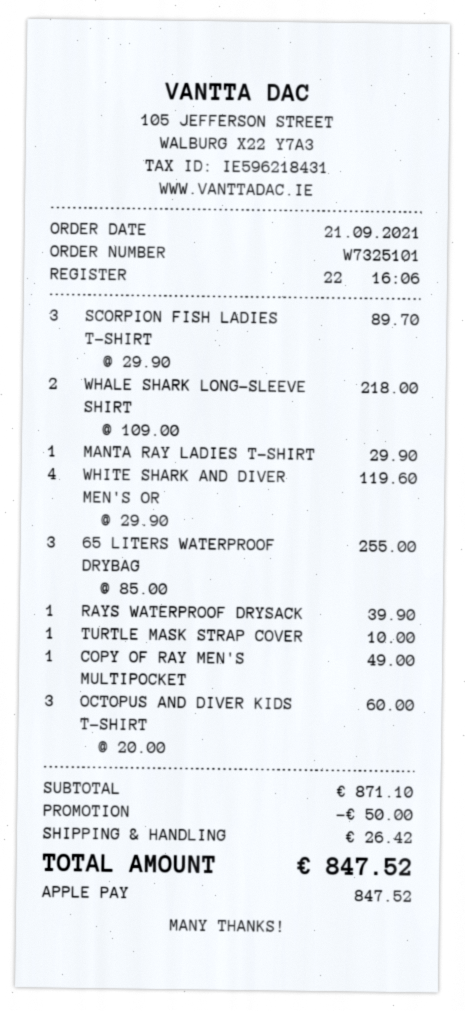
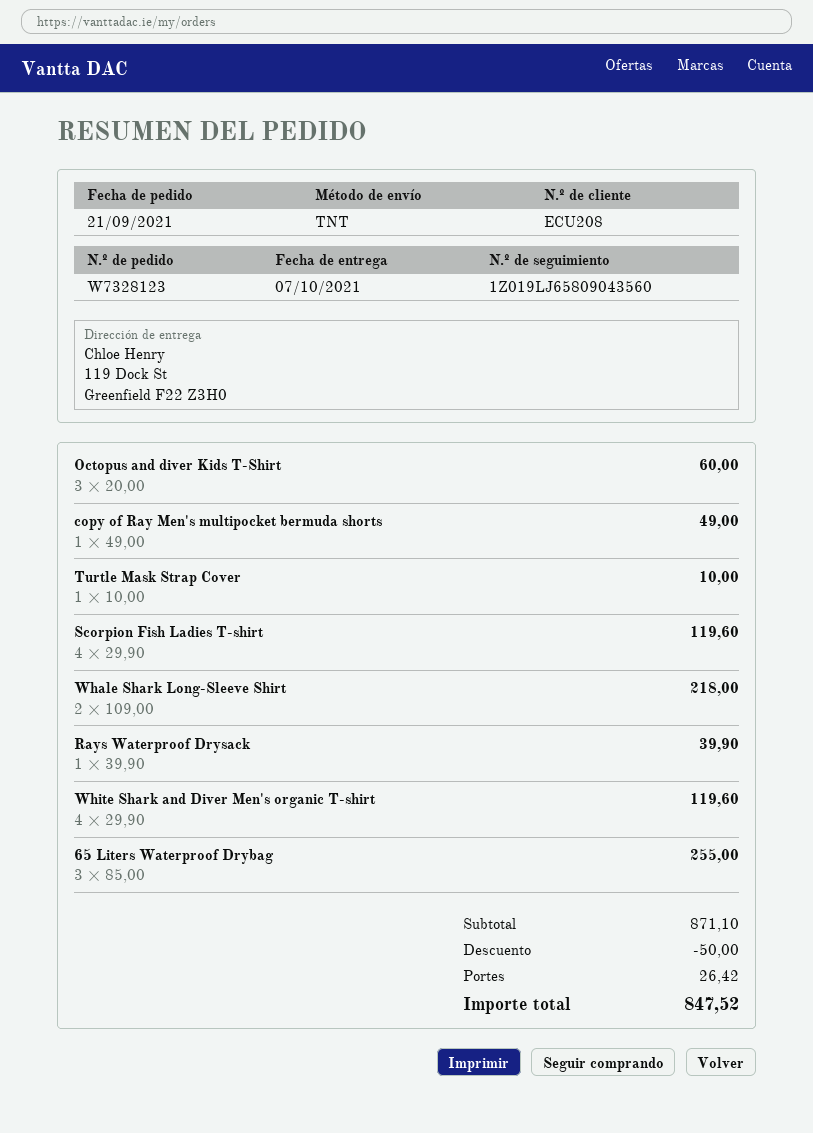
order number: W7325101 -> W7328123
SCORPION FISH LADIES T-SHIRT: 3 x 29.90 = 89.70 -> 4 x 29.90 = 119.60
MANTA RAY LADIES T-SHIRT: 1 x 29.90 = 29.90 -> none

